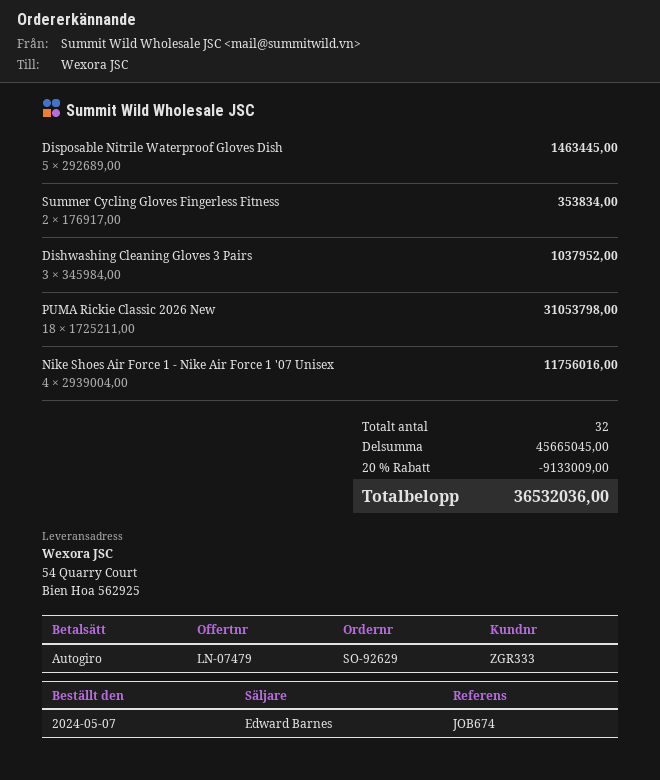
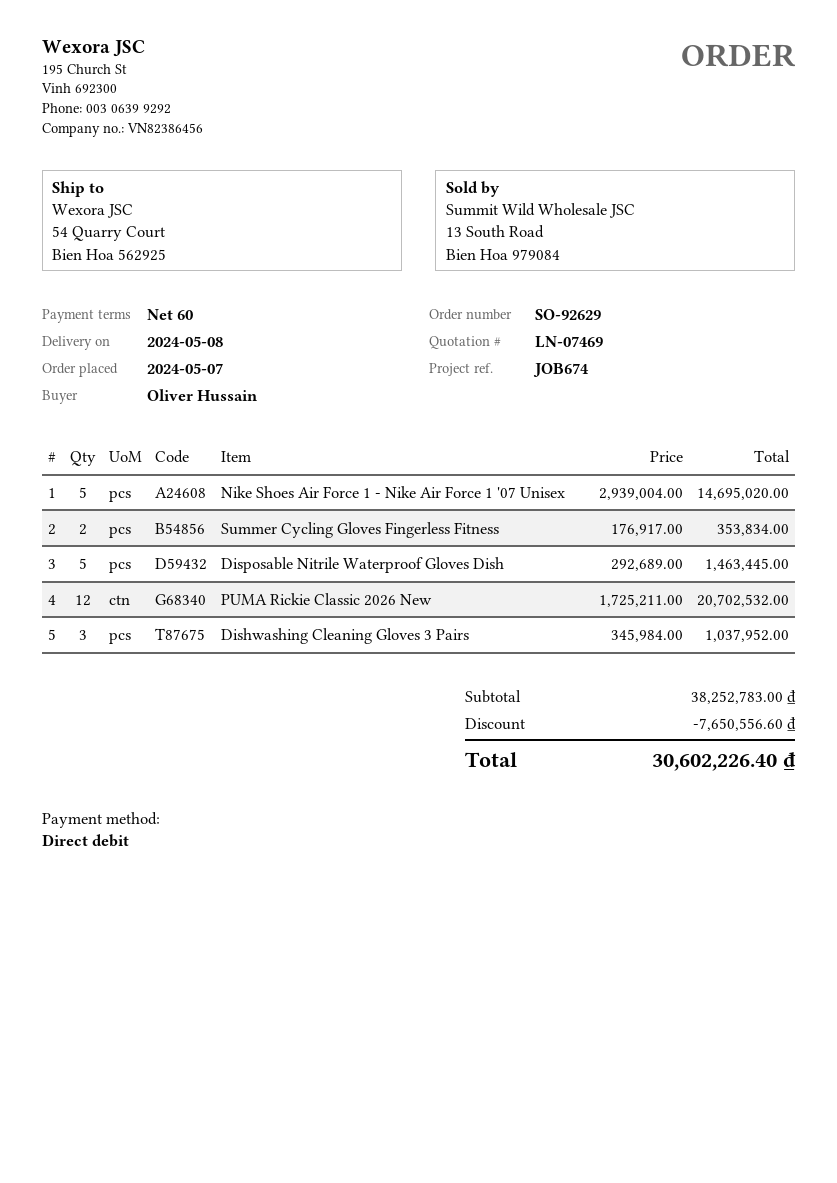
quote number: LN-07479 -> LN-07469
PUMA Rickie Classic 2026 New: 18 x 1725211.00 = 31053798.00 -> 12 x 1725211.00 = 20702532.00
Nike Shoes Air Force 1 - Nike Air Force 1 '07 Unisex: 4 x 2939004.00 = 11756016.00 -> 5 x 2939004.00 = 14695020.00
subtotal: 45665045.00 -> 38252783.00
discount: 9133009.00 -> 7650556.60
total: 36532036.00 -> 30602226.40

